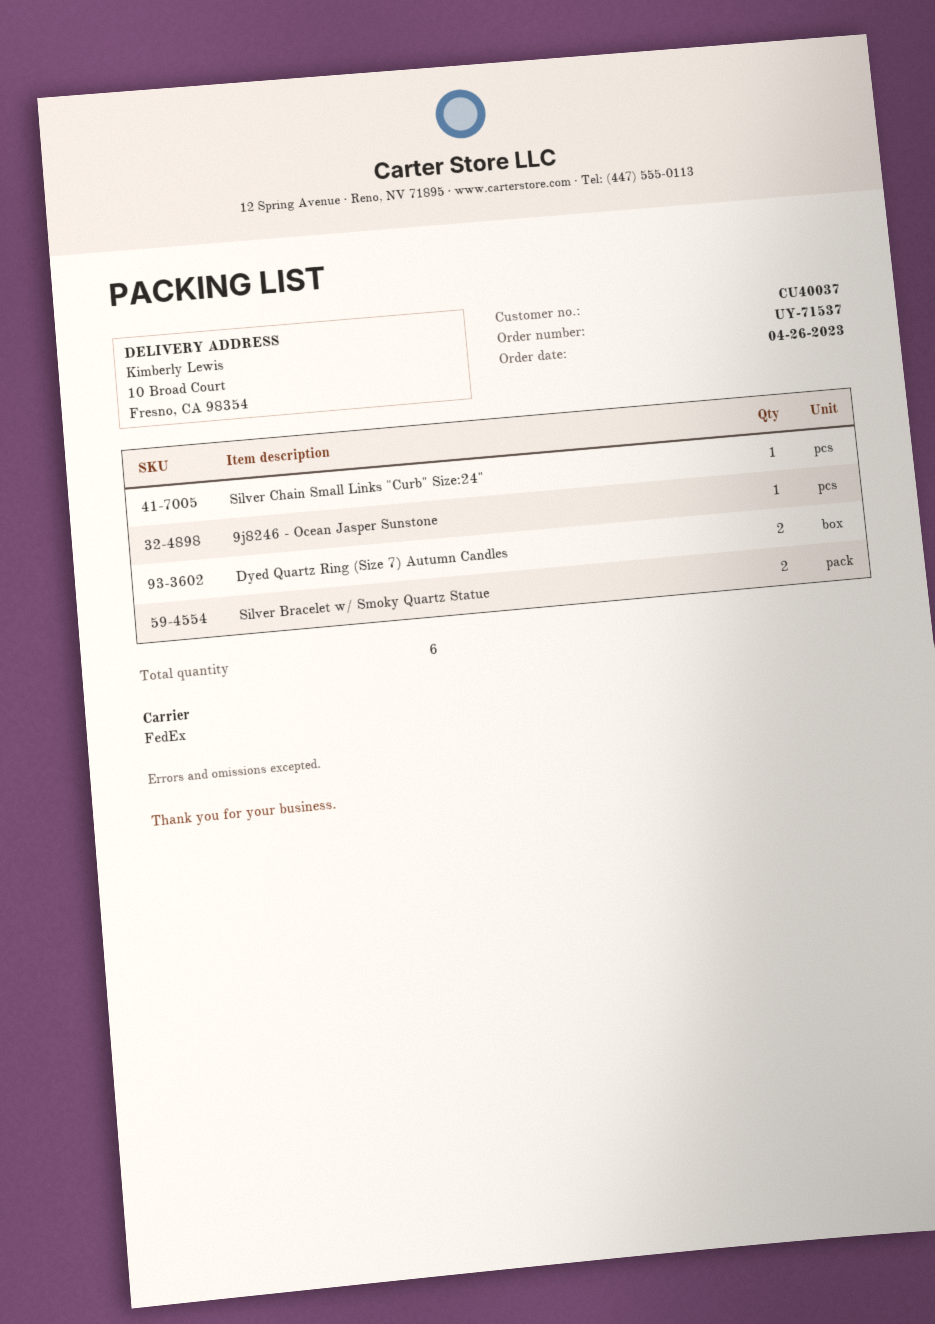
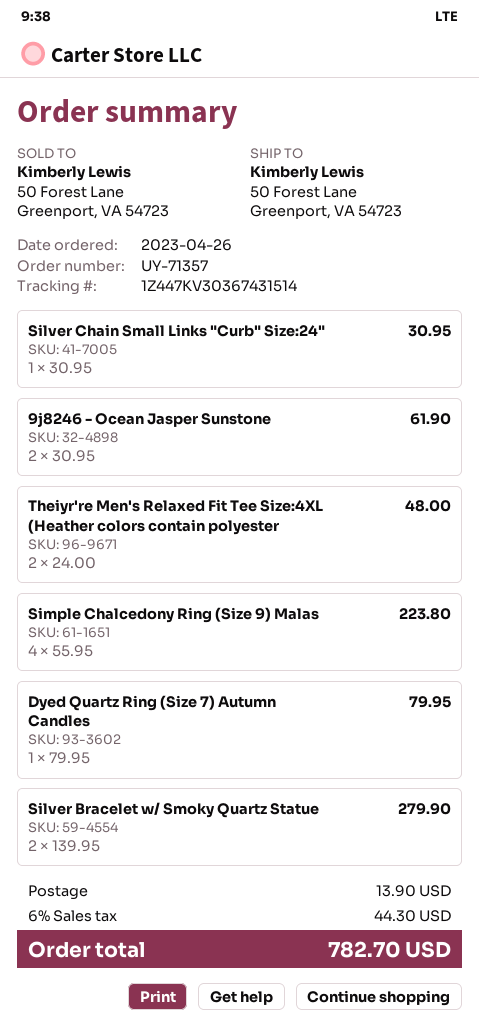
order number: UY-71537 -> UY-71357
ship to: 10 Broad Court, Fresno, CA 98354 -> 50 Forest Lane, Greenport, VA 54723
9j8246 - Ocean Jasper Sunstone: 1 -> 2
Dyed Quartz Ring (Size 7) Autumn Candles: 2 -> 1
Theiyr're Men's Relaxed Fit Tee Size:4XL (Heather colors contain polyester: none -> 2
Simple Chalcedony Ring (Size 9) Malas: none -> 4

